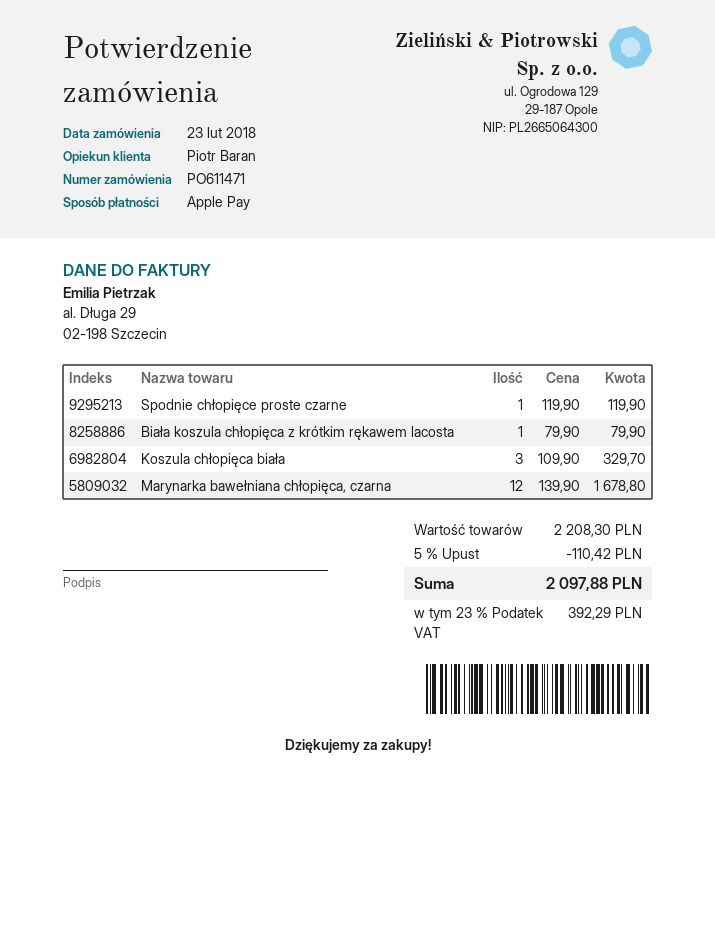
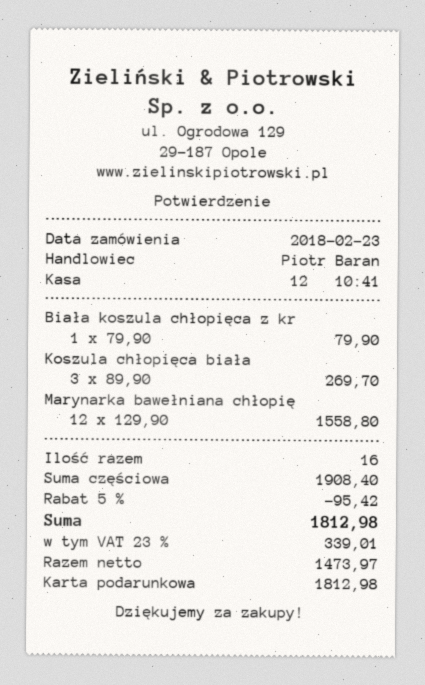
payment method: Apple Pay -> gift card
Spodnie chłopięce proste czarne: 1 x 119.90 = 119.90 -> none
Koszula chłopięca biała: 3 x 109.90 = 329.70 -> 3 x 89.90 = 269.70
Marynarka bawełniana chłopięca, czarna: 12 x 139.90 = 1678.80 -> 12 x 129.90 = 1558.80
subtotal: 2208.30 -> 1908.40
discount: 5% = 110.42 -> 5% = 95.42
tax: 23% = 392.29 -> 23% = 339.01
total: 2097.88 -> 1812.98

